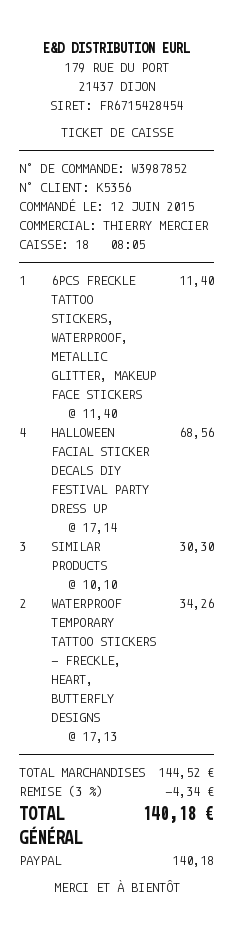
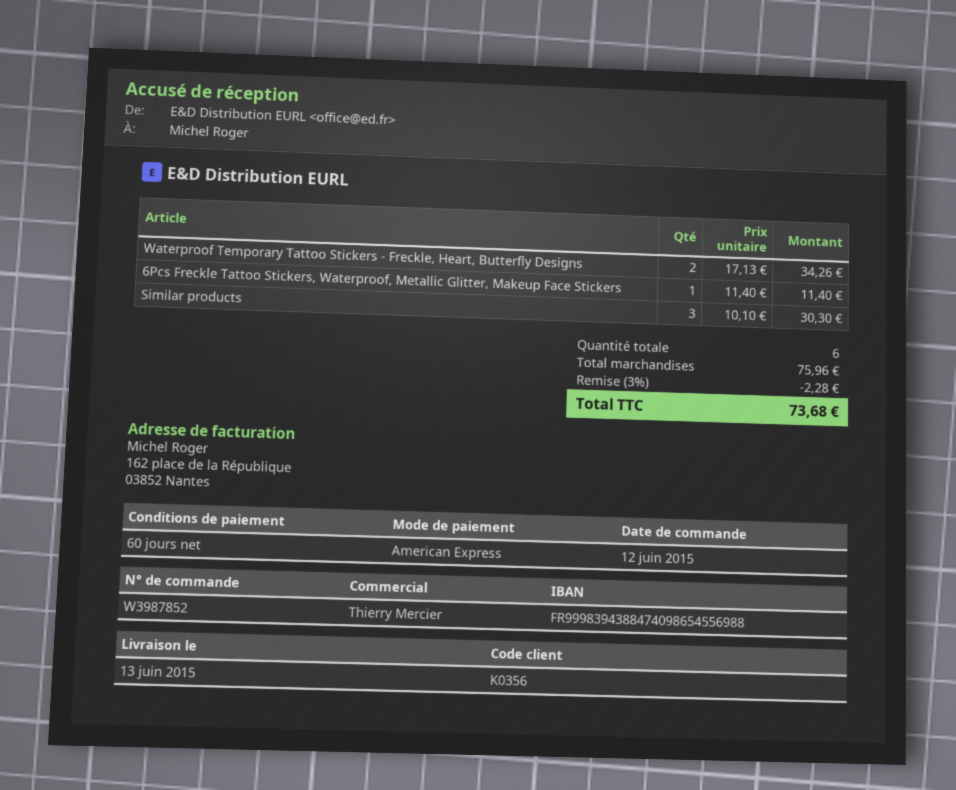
customer number: K5356 -> K0356
payment method: PayPal -> American Express
HALLOWEEN FACIAL STICKER DECALS DIY FESTIVAL PARTY DRESS UP: 4 x 17.14 = 68.56 -> none
subtotal: 144.52 -> 75.96
discount: 3% = 4.34 -> 3% = 2.28
total: 140.18 -> 73.68

